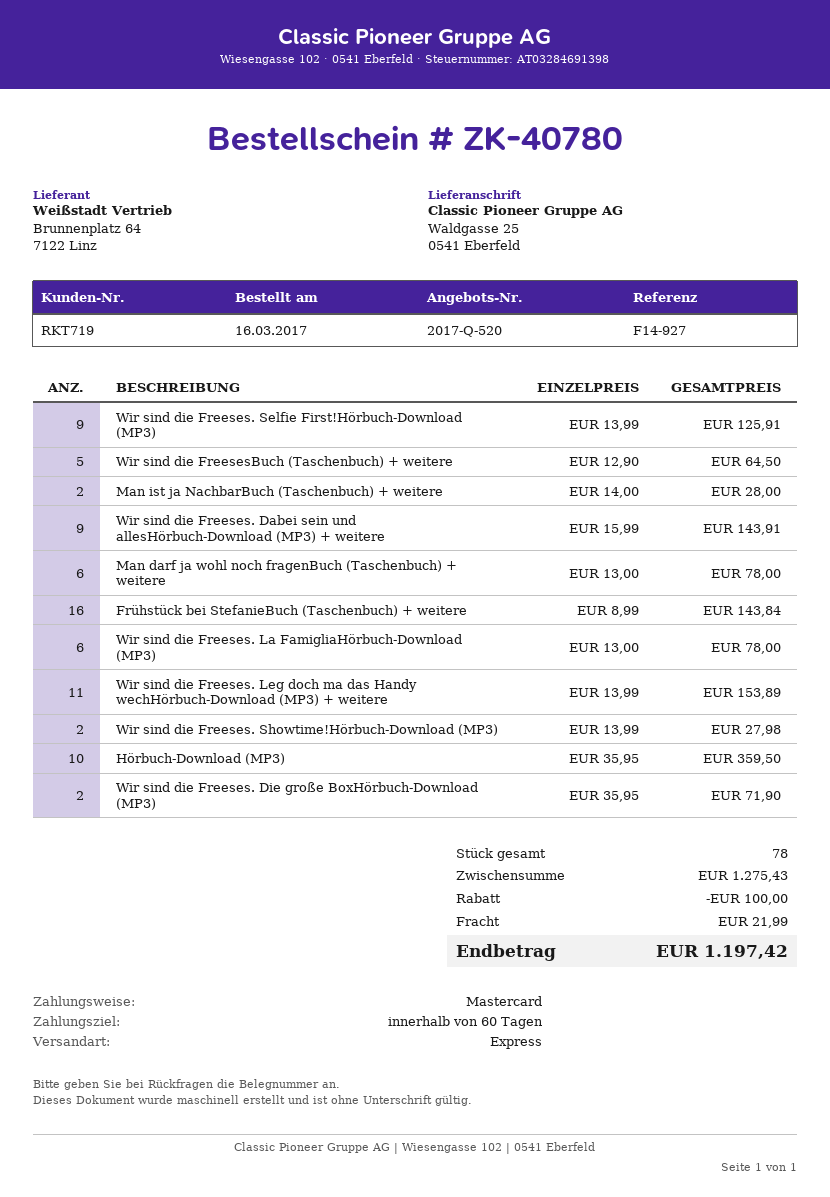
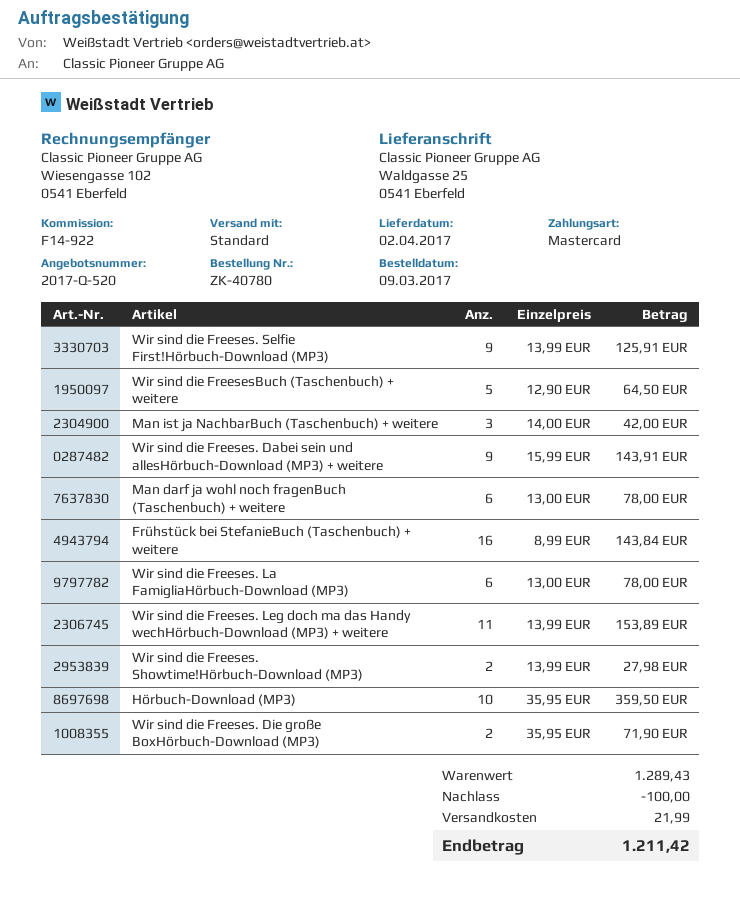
order date: 2017-03-16 -> 2017-03-09
reference: F14-927 -> F14-922
shipping method: express -> standard
Man ist ja NachbarBuch (Taschenbuch) + weitere: 2 x 14.00 = 28.00 -> 3 x 14.00 = 42.00
subtotal: 1275.43 -> 1289.43
total: 1197.42 -> 1211.42

